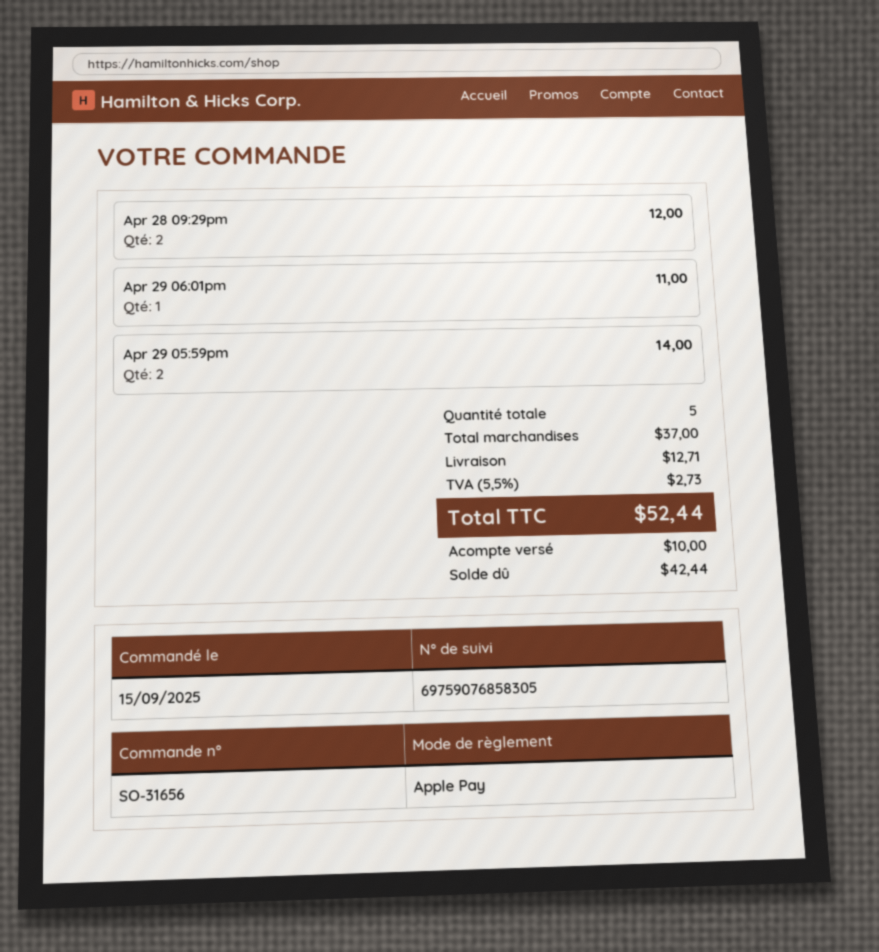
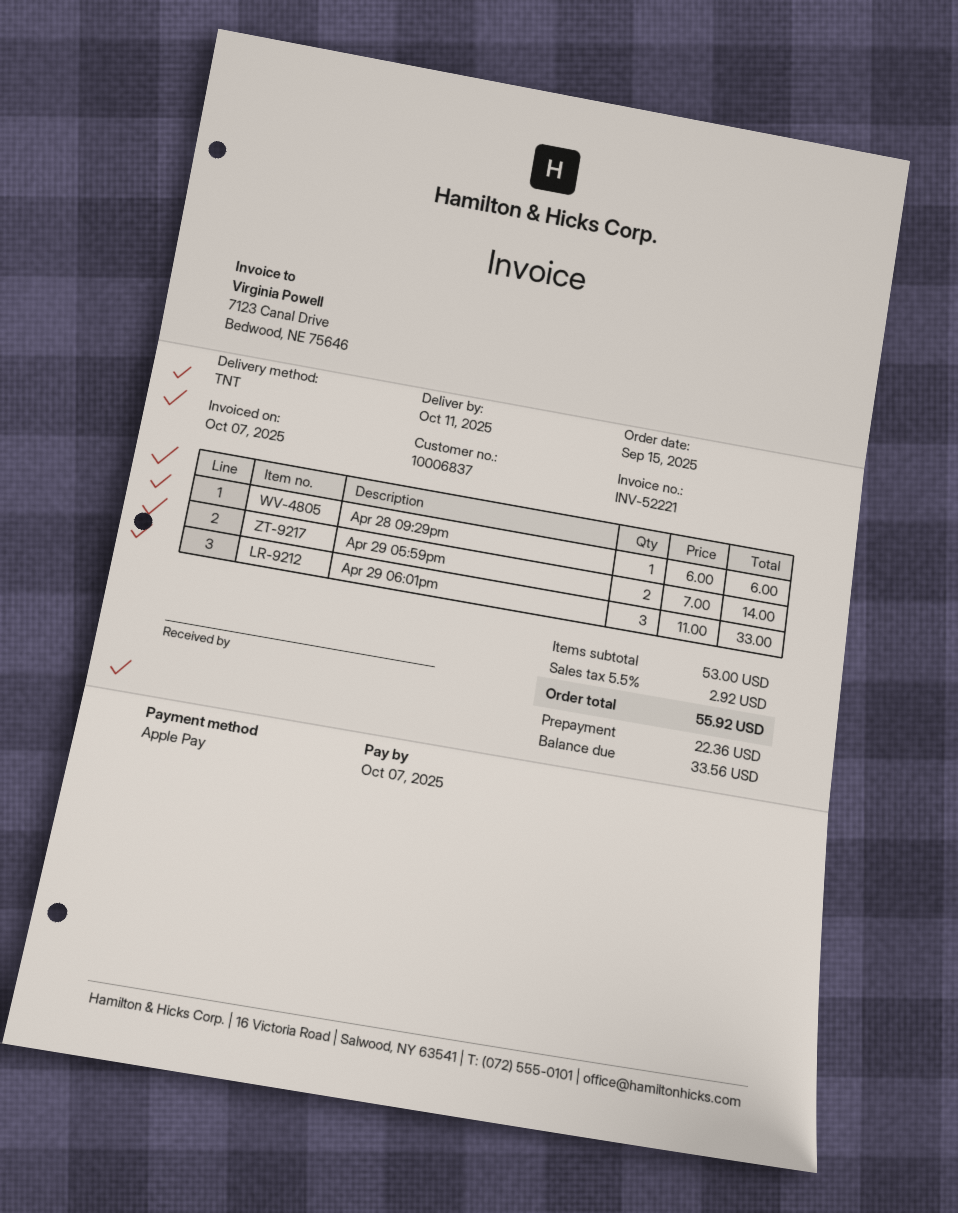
Apr 28 09:29pm: 2 for 12.00 -> 1 for 6.00
Apr 29 06:01pm: 1 for 11.00 -> 3 for 33.00
subtotal: 37.00 -> 53.00
shipping: 12.71 -> none
tax: 5.5% = 2.73 -> 5.5% = 2.92
total: 52.44 -> 55.92
deposit: 10.00 -> 22.36
balance: 42.44 -> 33.56

